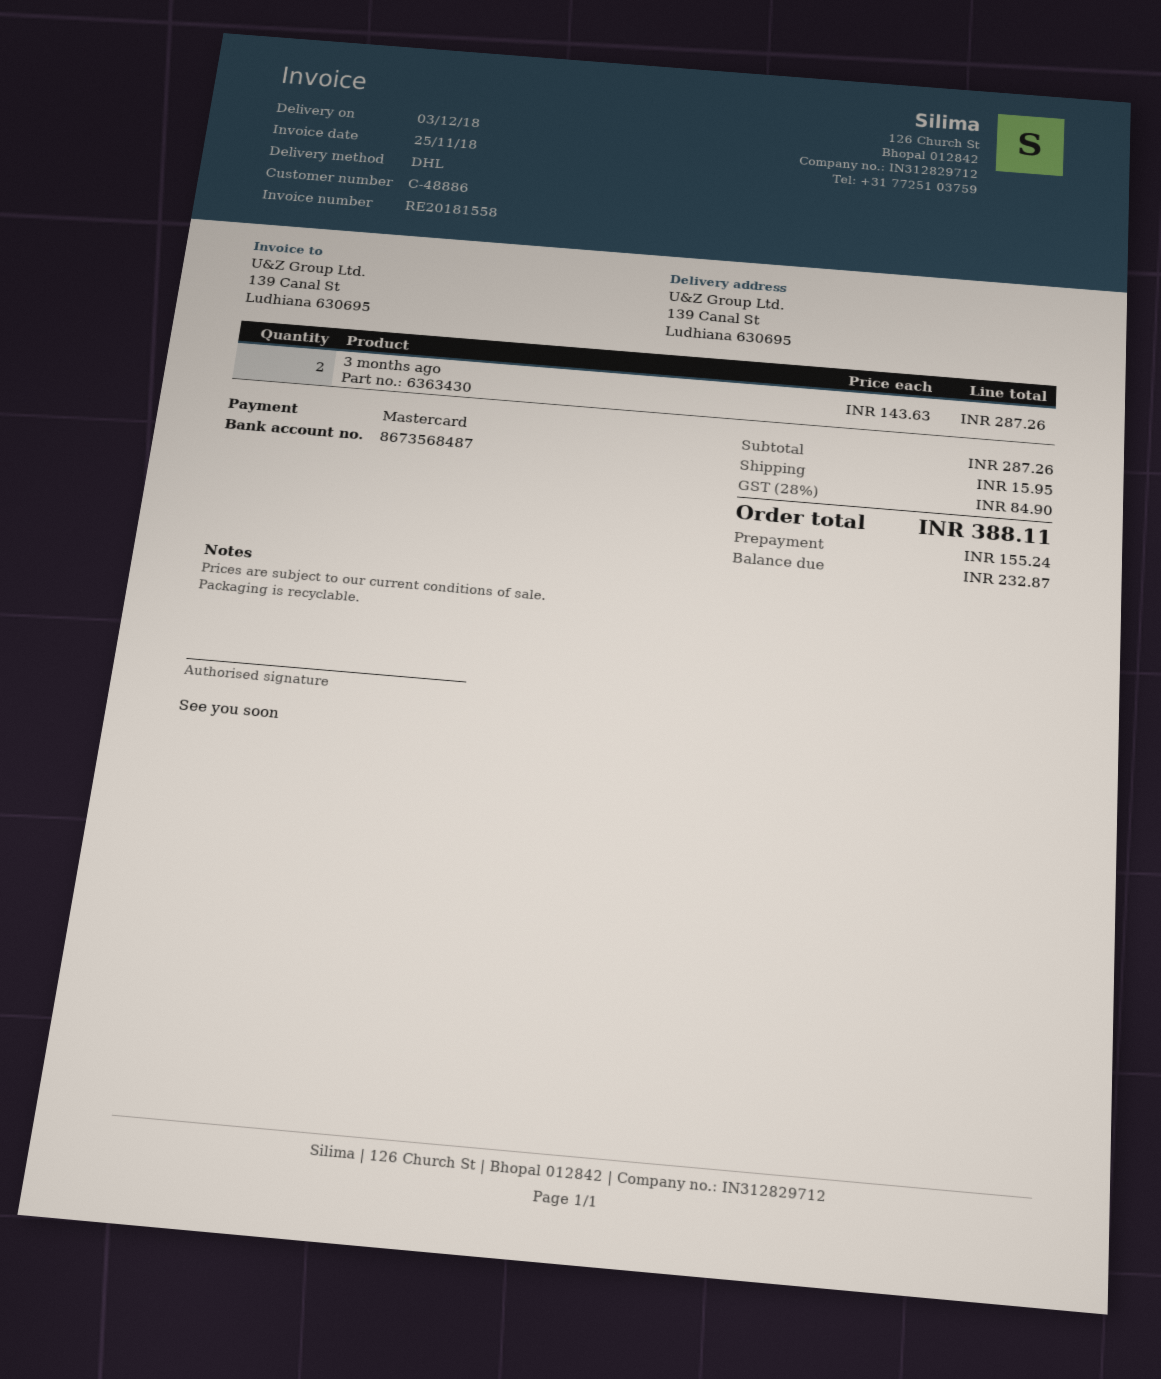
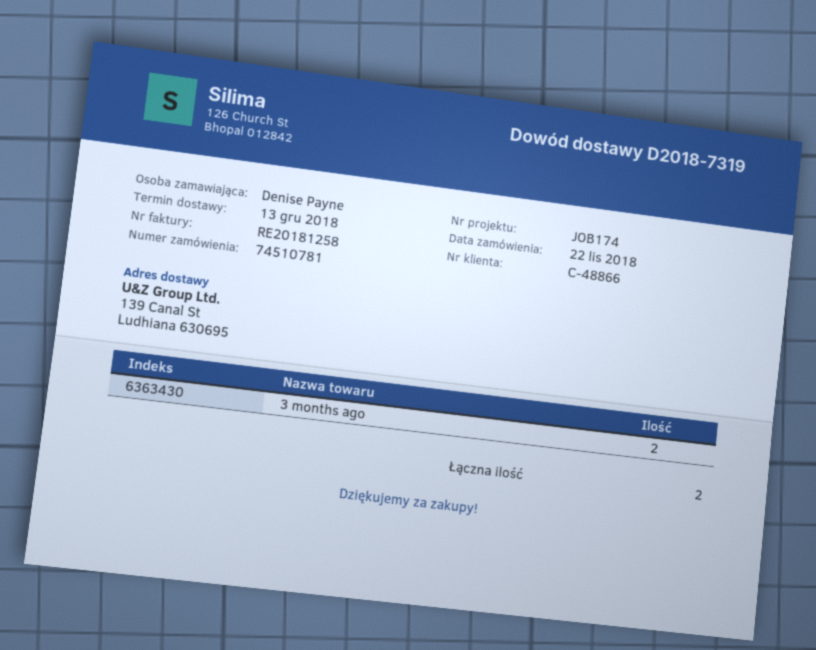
delivery date: 2018-12-03 -> 2018-12-13
invoice number: RE20181558 -> RE20181258
customer number: C-48886 -> C-48866

